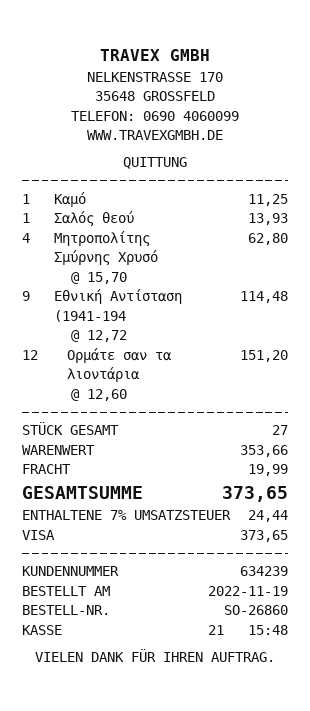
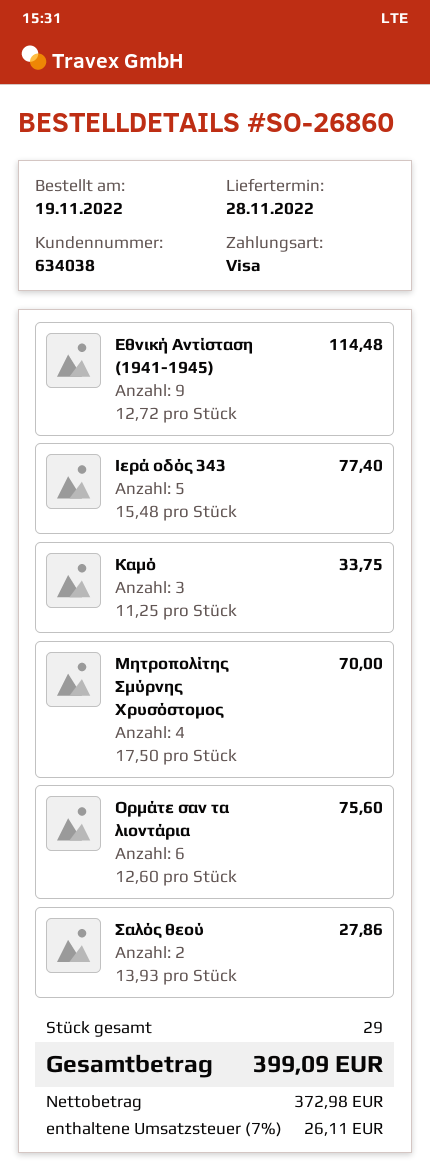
customer number: 634239 -> 634038
Καμό: 1 x 11.25 = 11.25 -> 3 x 11.25 = 33.75
Σαλός θεού: 1 x 13.93 = 13.93 -> 2 x 13.93 = 27.86
Μητροπολίτης Σμύρνης Χρυσό: 4 x 15.70 = 62.80 -> 4 x 17.50 = 70.00
Ορμάτε σαν τα λιοντάρια: 12 x 12.60 = 151.20 -> 6 x 12.60 = 75.60
Ιερά οδός 343: none -> 5 x 15.48 = 77.40
total quantity: 27 -> 29
shipping: 19.99 -> none
tax: 7% = 24.44 -> 7% = 26.11
total: 373.65 -> 399.09

